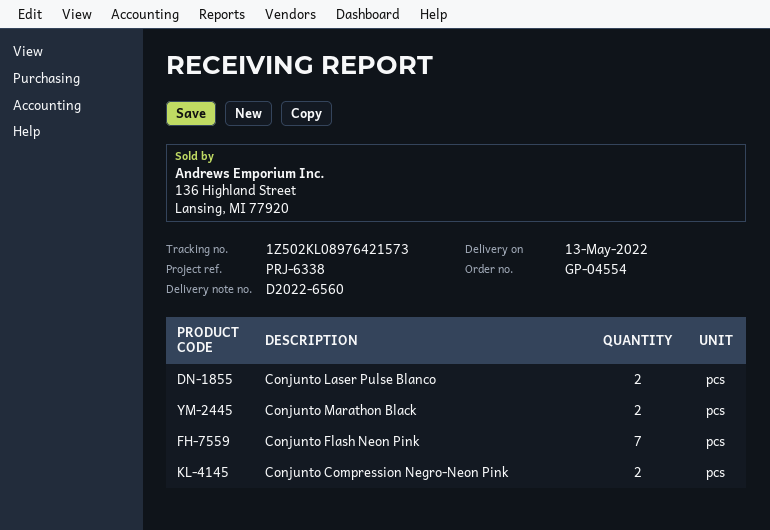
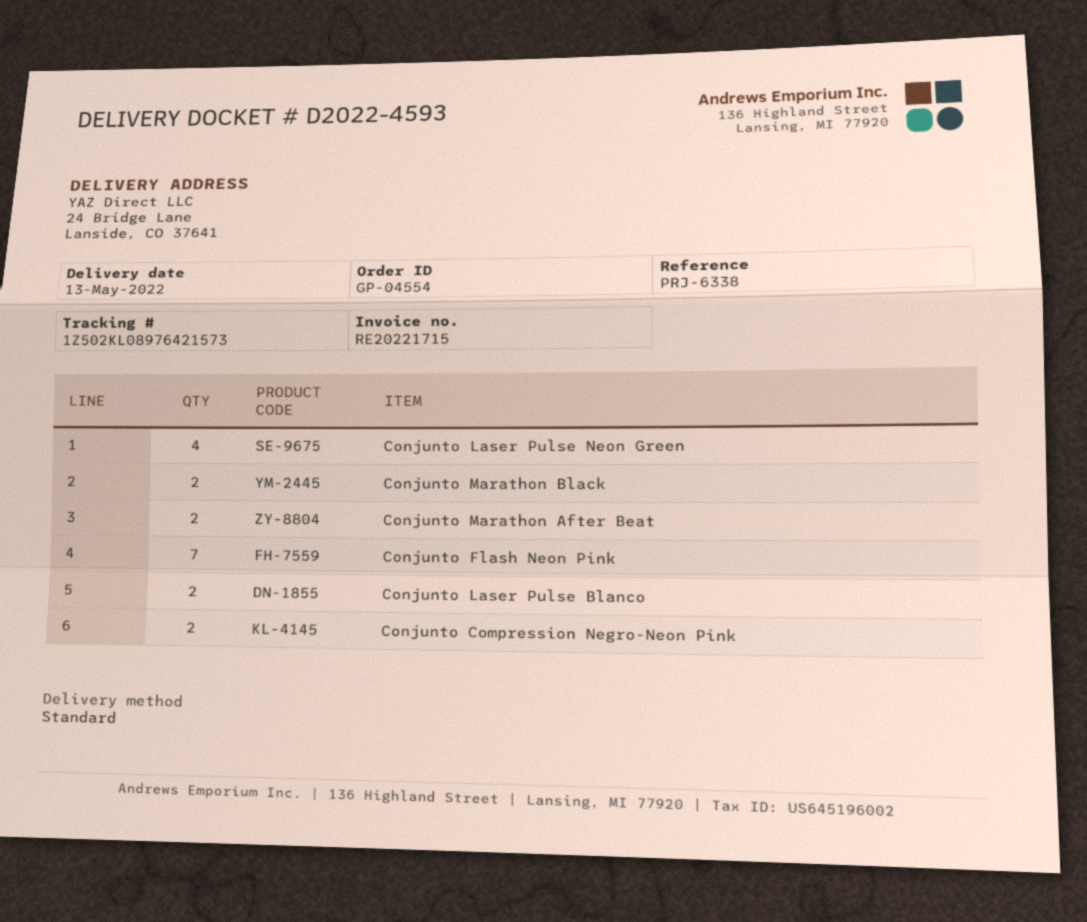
delivery note number: D2022-6560 -> D2022-4593
Conjunto Laser Pulse Neon Green: none -> 4
Conjunto Marathon After Beat: none -> 2

